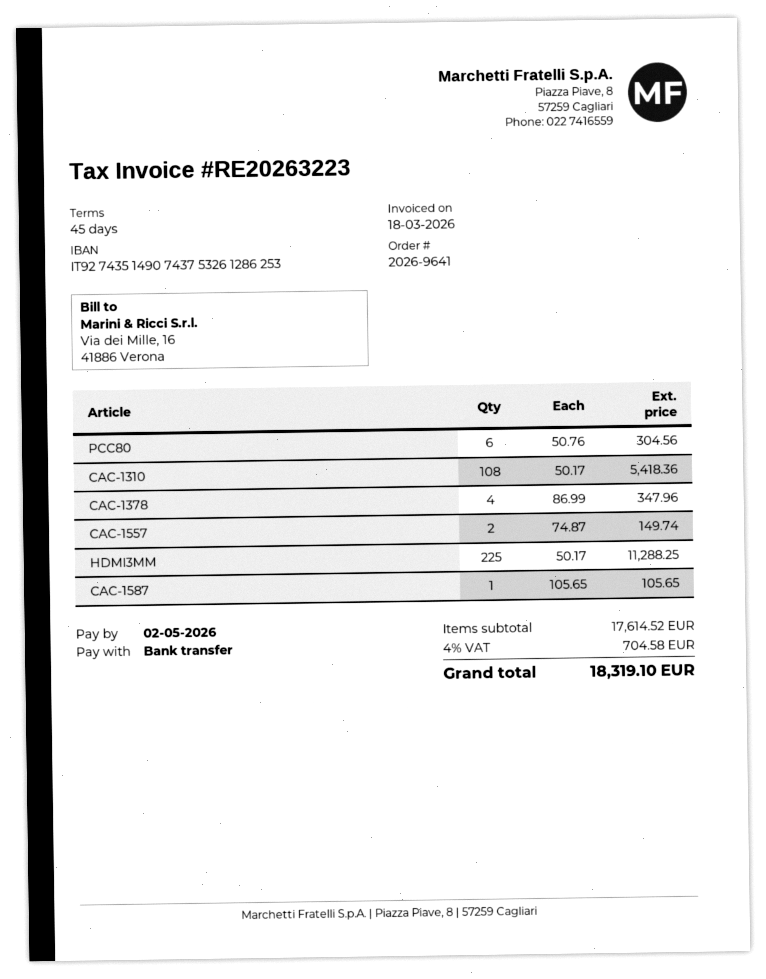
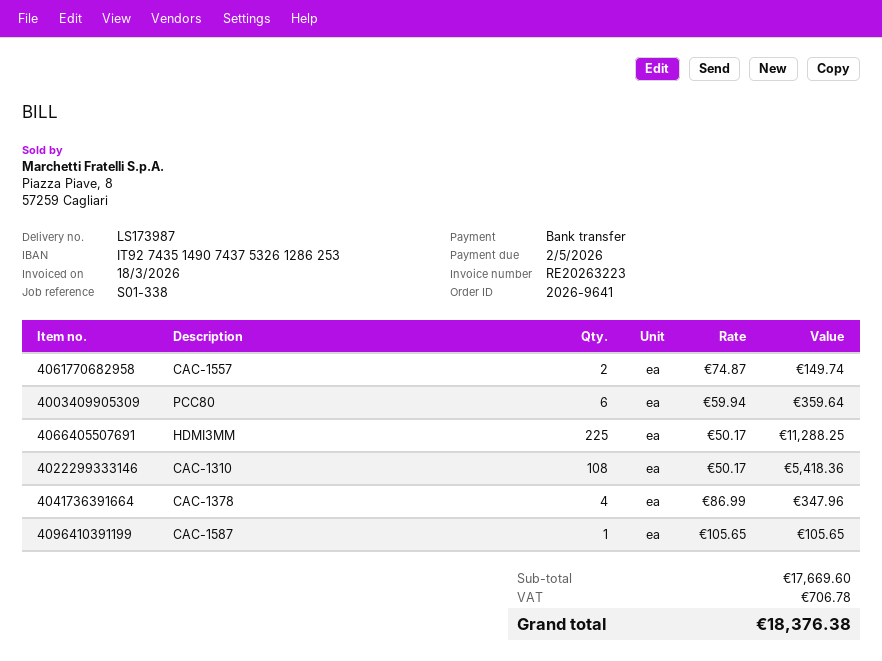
PCC80: 6 x 50.76 = 304.56 -> 6 x 59.94 = 359.64
subtotal: 17614.52 -> 17669.60
tax: 704.58 -> 706.78
total: 18319.10 -> 18376.38

